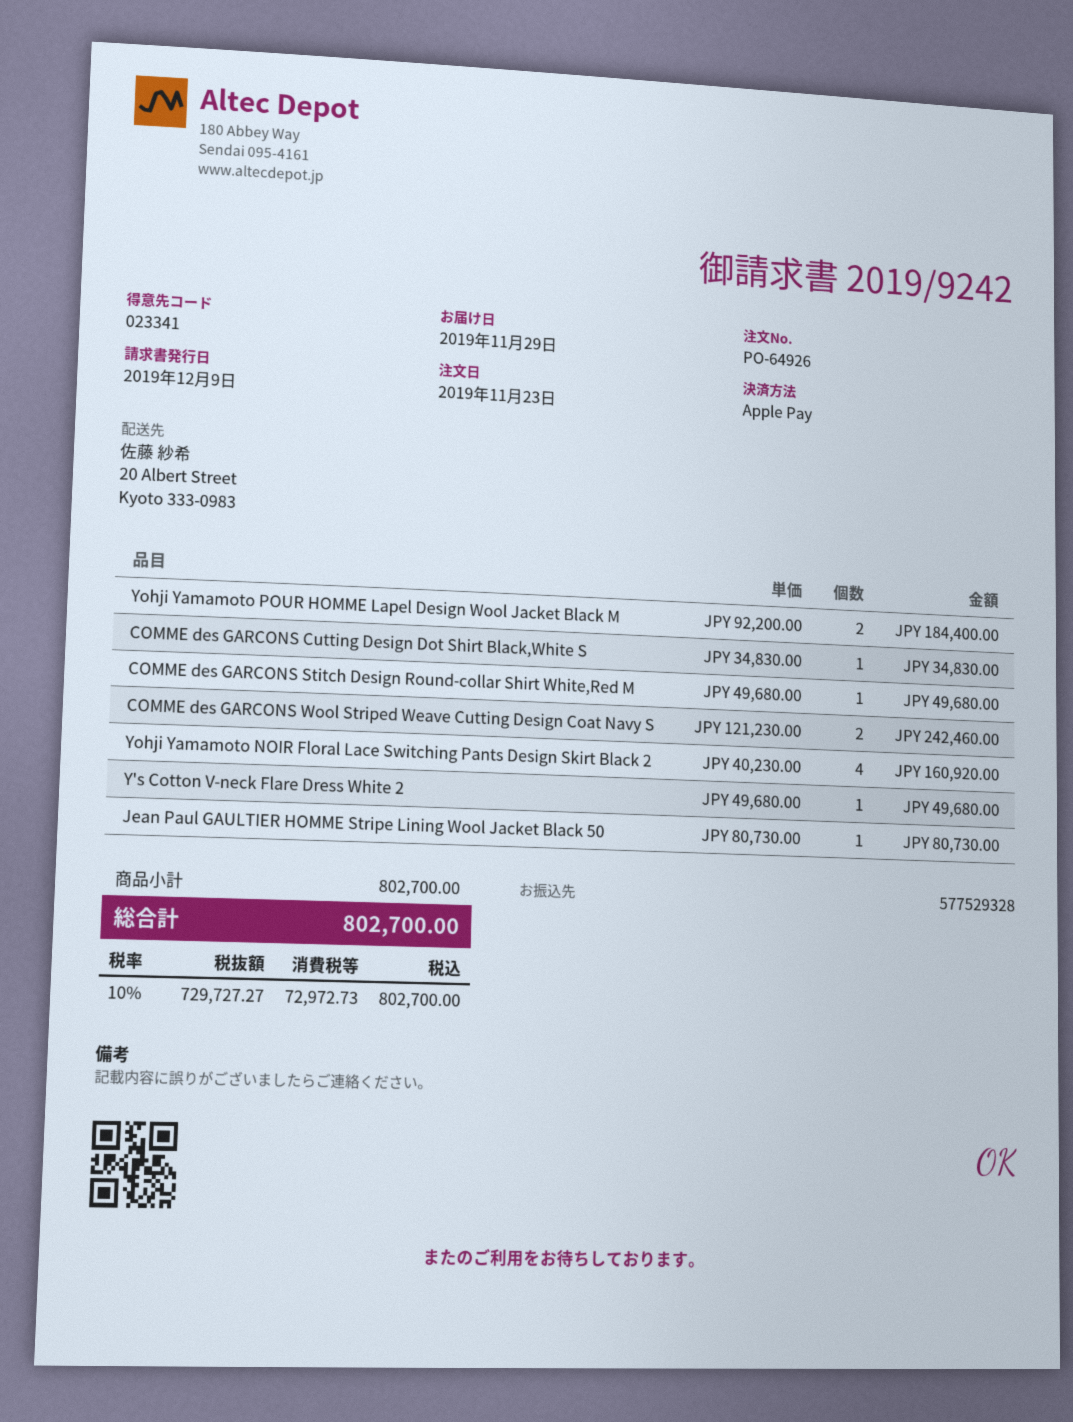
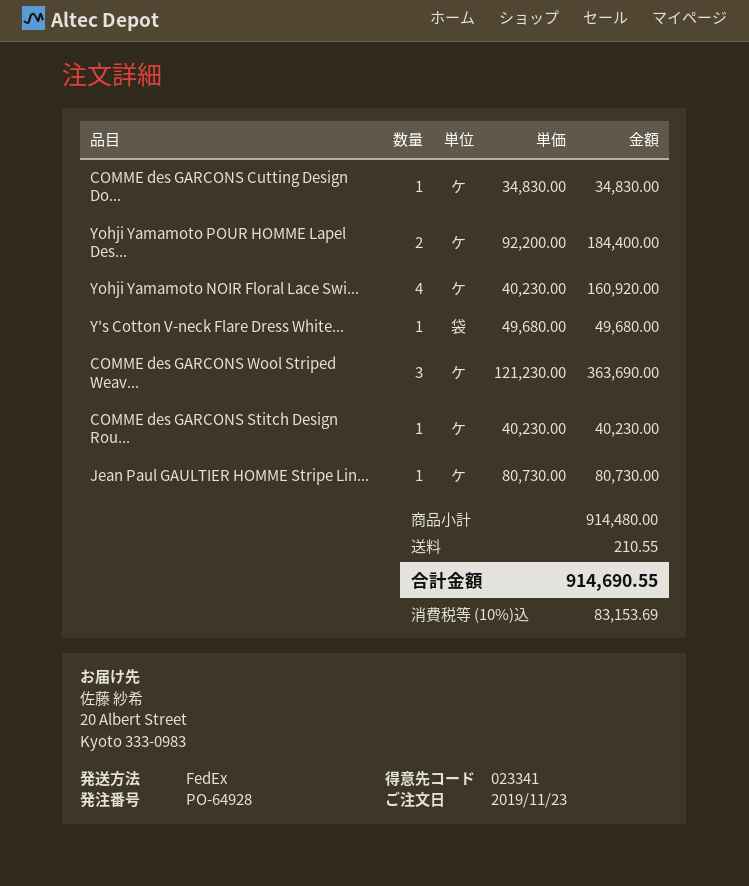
order number: PO-64926 -> PO-64928
COMME des GARCONS Stitch Design Round-collar Shirt White,Red M: 1 x 49680.00 = 49680.00 -> 1 x 40230.00 = 40230.00
COMME des GARCONS Wool Striped Weave Cutting Design Coat Navy S: 2 x 121230.00 = 242460.00 -> 3 x 121230.00 = 363690.00
subtotal: 802700.00 -> 914480.00
shipping: none -> 210.55
tax: 10% = 72972.73 -> 10% = 83153.69
total: 802700.00 -> 914690.55

